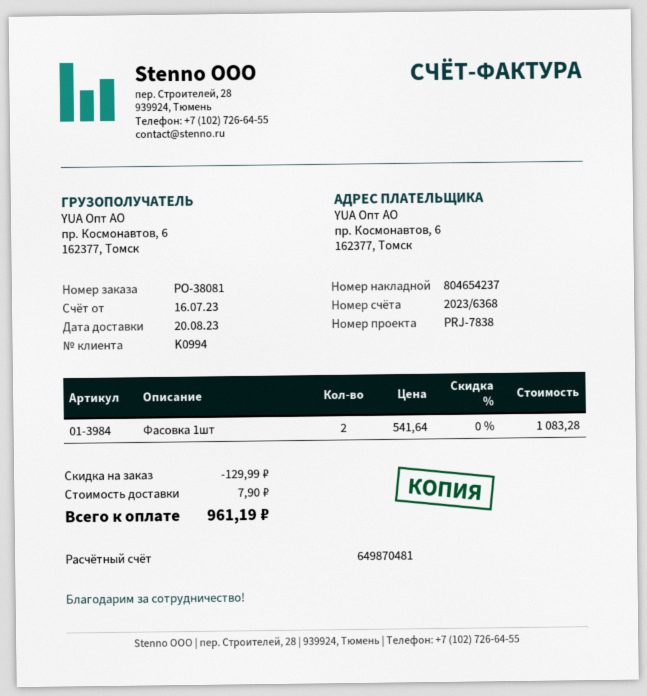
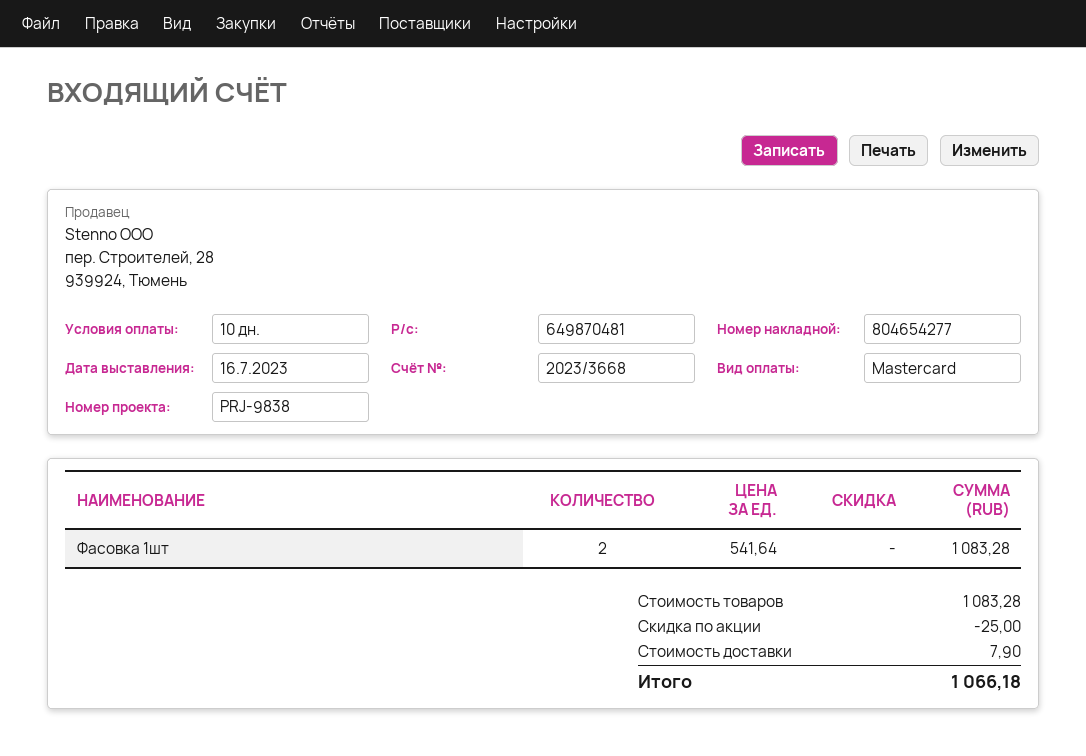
delivery note number: 804654237 -> 804654277
invoice number: 2023/6368 -> 2023/3668
reference: PRJ-7838 -> PRJ-9838
discount: 129.99 -> 25.00
total: 961.19 -> 1066.18

